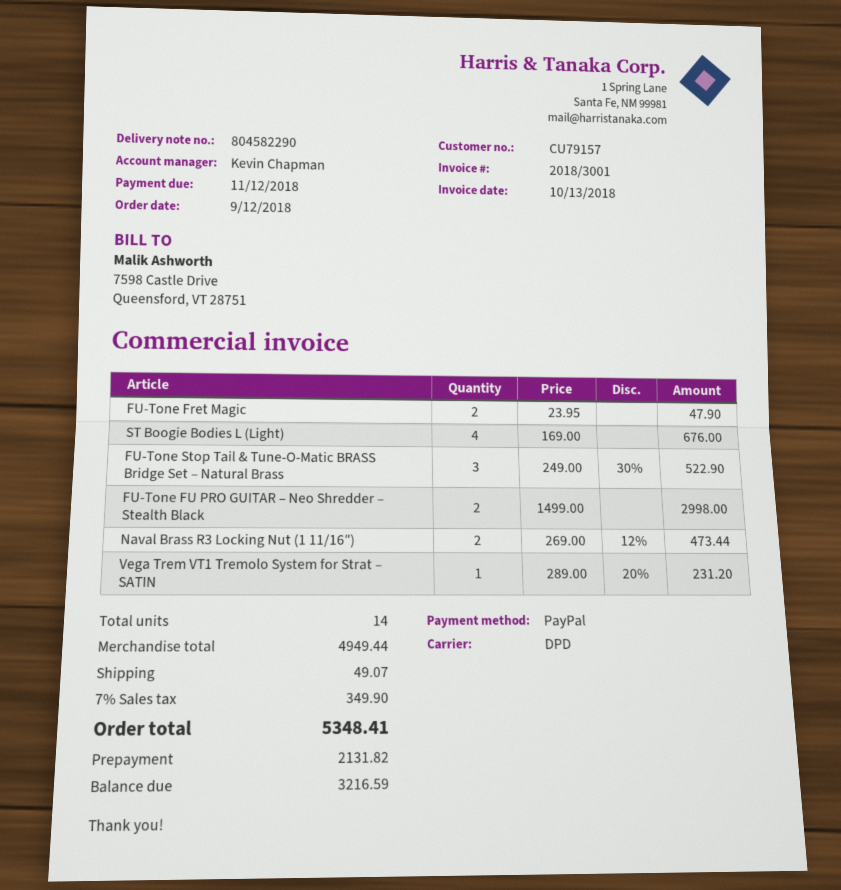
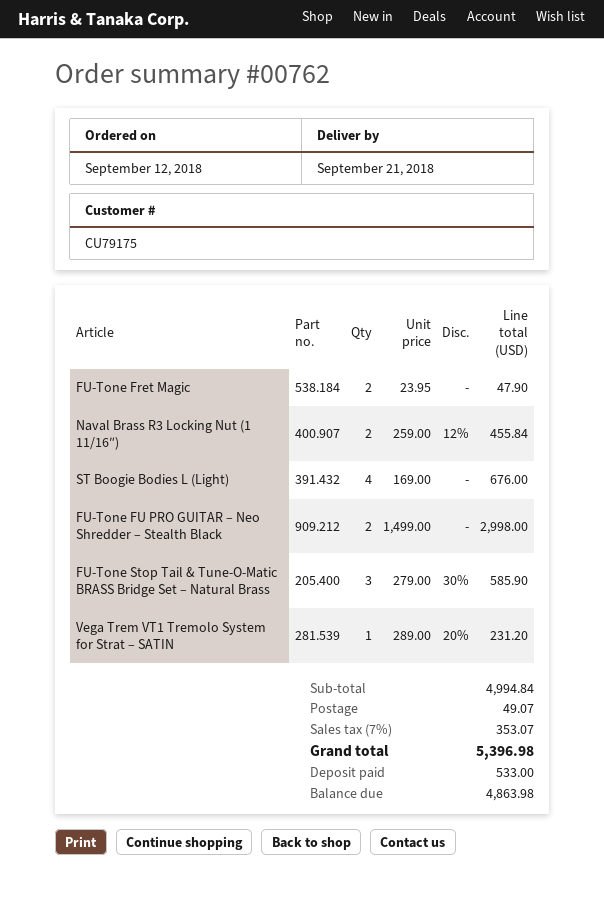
customer number: CU79157 -> CU79175
FU-Tone Stop Tail & Tune-O-Matic BRASS Bridge Set – Natural Brass: 3 x 249.00 - 30% = 522.90 -> 3 x 279.00 - 30% = 585.90
Naval Brass R3 Locking Nut (1 11/16″): 2 x 269.00 - 12% = 473.44 -> 2 x 259.00 - 12% = 455.84
subtotal: 4949.44 -> 4994.84
tax: 7% = 349.90 -> 7% = 353.07
total: 5348.41 -> 5396.98
deposit: 2131.82 -> 533.00
balance: 3216.59 -> 4863.98

